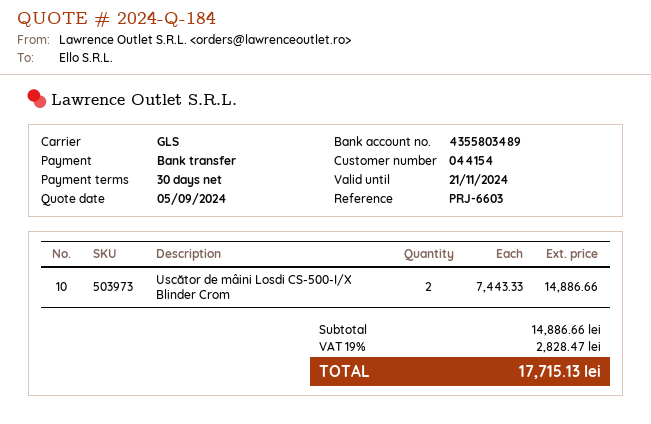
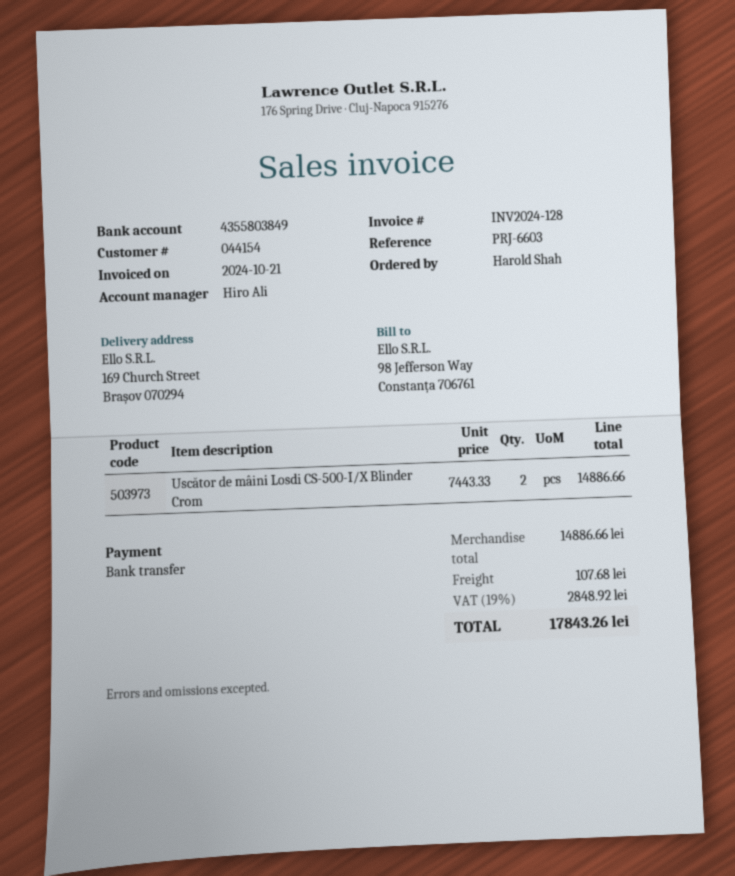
bank account: 4355803489 -> 4355803849
shipping: none -> 107.68
tax: 19% = 2828.47 -> 19% = 2848.92
total: 17715.13 -> 17843.26

